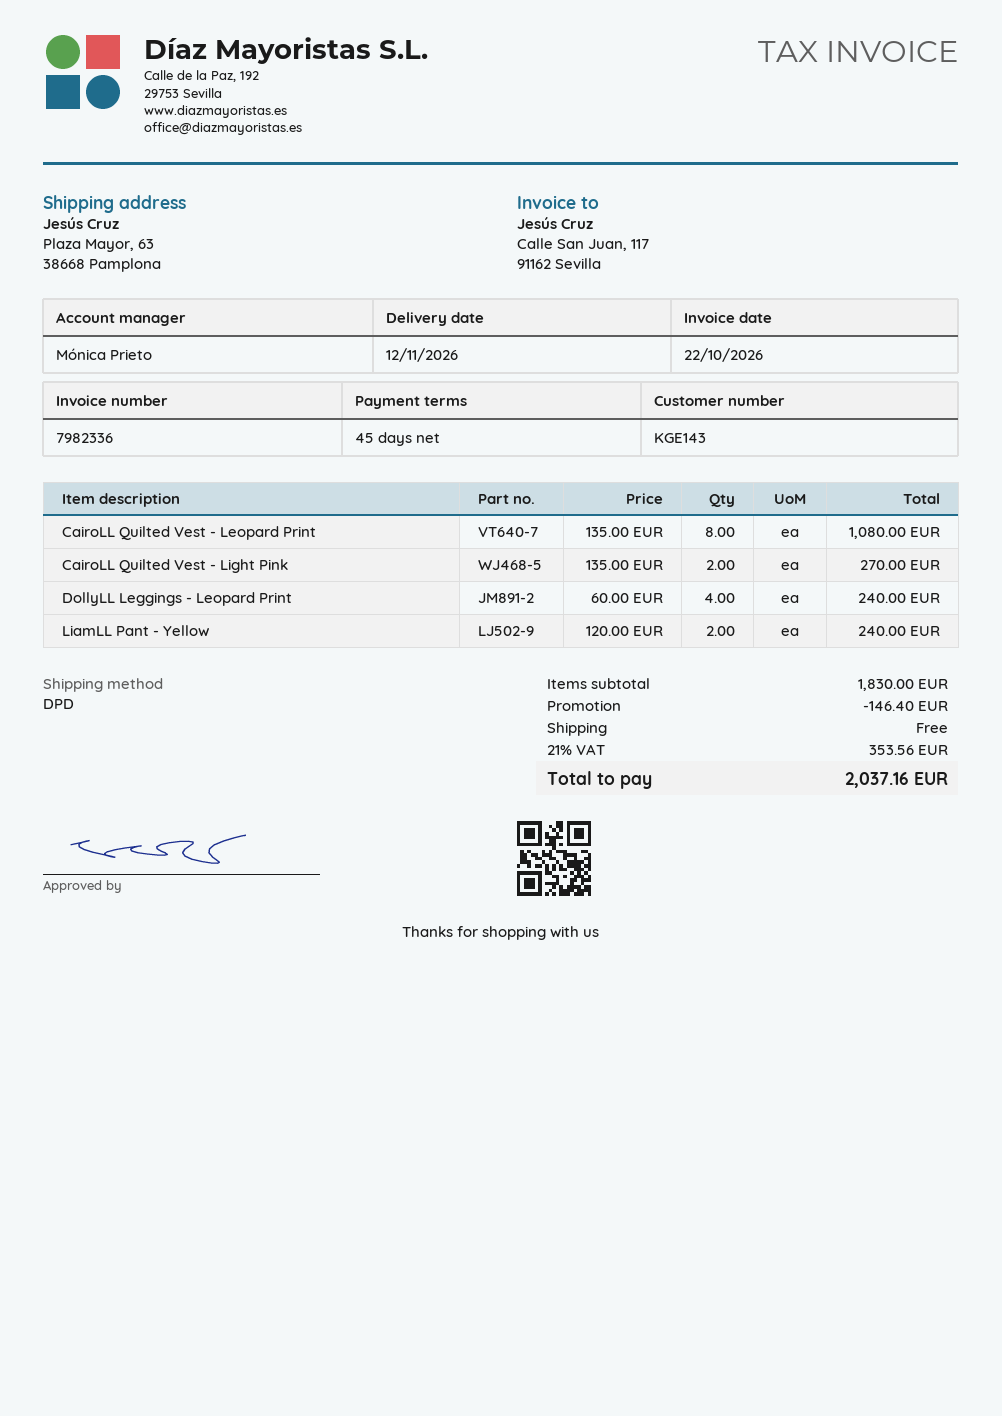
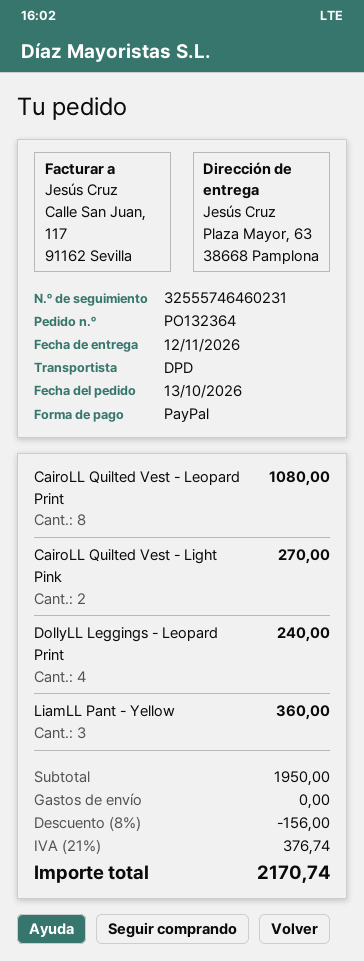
LiamLL Pant - Yellow: 2 for 240.00 -> 3 for 360.00
subtotal: 1830.00 -> 1950.00
discount: 146.40 -> 156.00
tax: 21% = 353.56 -> 21% = 376.74
total: 2037.16 -> 2170.74

